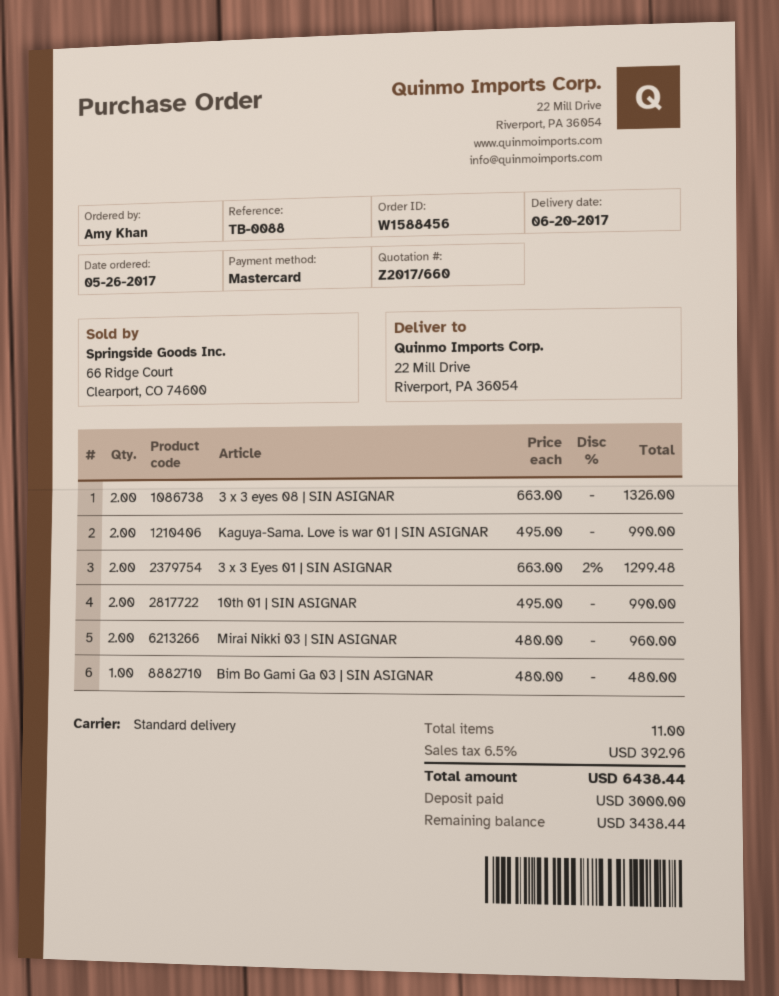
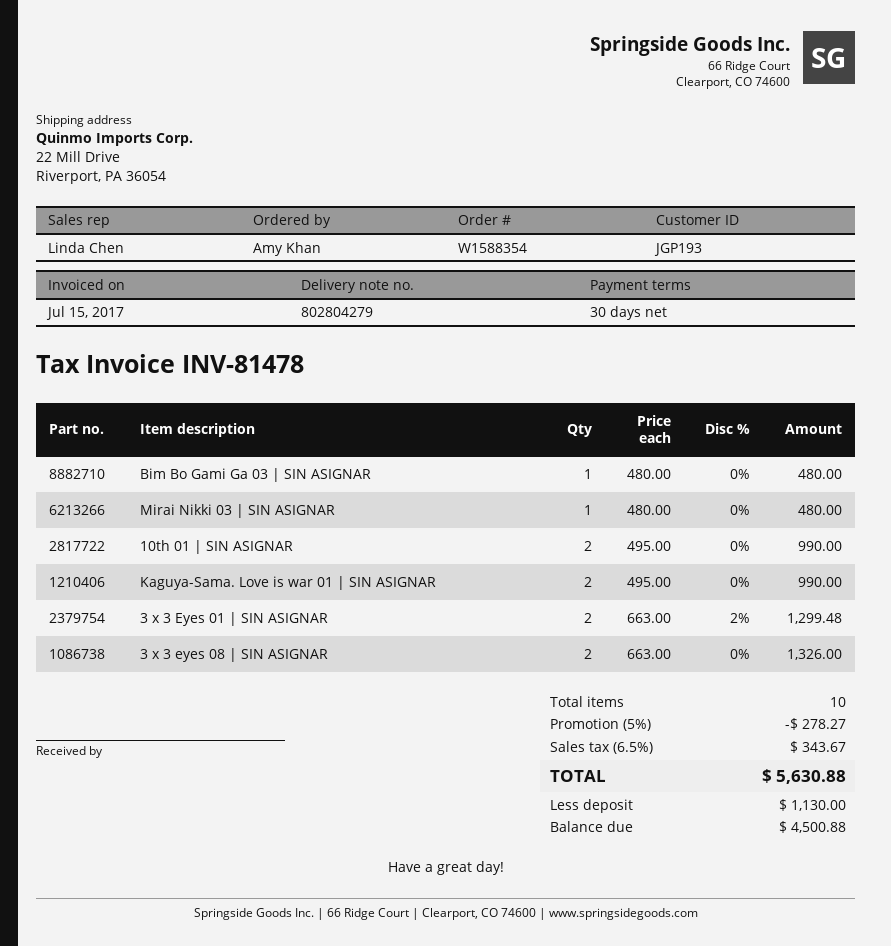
order number: W1588456 -> W1588354
Mirai Nikki 03 | SIN ASIGNAR: 2 x 480.00 = 960.00 -> 1 x 480.00 = 480.00
total quantity: 11 -> 10
discount: none -> 5% = 278.27
tax: 6.5% = 392.96 -> 6.5% = 343.67
total: 6438.44 -> 5630.88
deposit: 3000.00 -> 1130.00
balance: 3438.44 -> 4500.88

